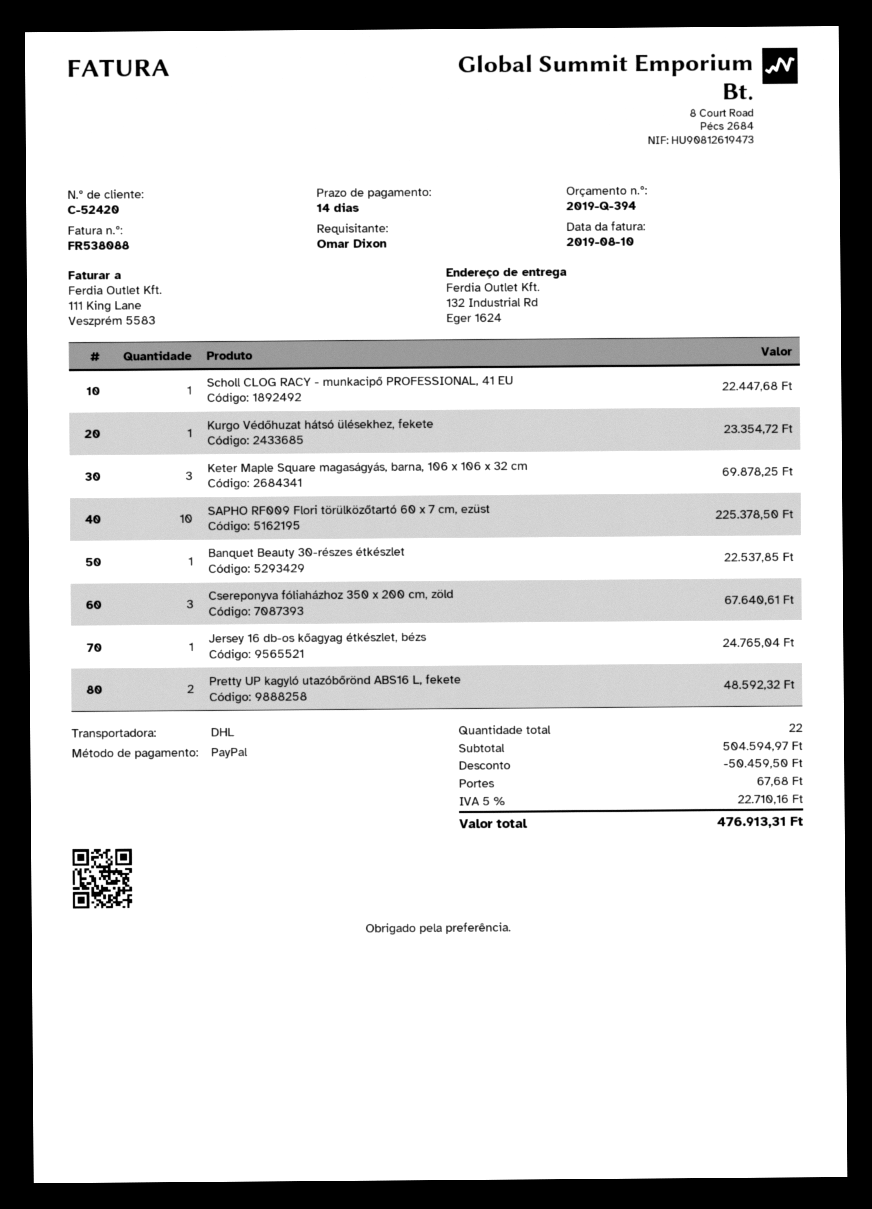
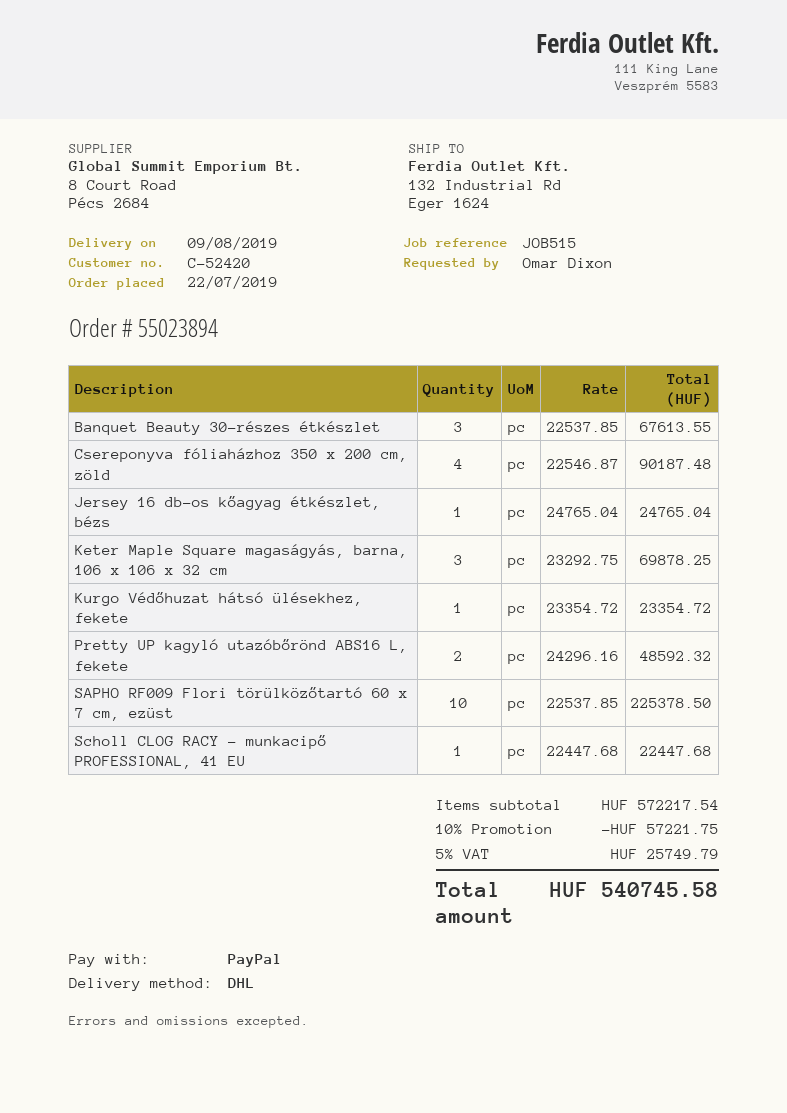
Banquet Beauty 30-részes étkészlet: 1 for 22537.85 -> 3 for 67613.55
Csereponyva fóliaházhoz 350 x 200 cm, zöld: 3 for 67640.61 -> 4 for 90187.48
subtotal: 504594.97 -> 572217.54
discount: 50459.50 -> 57221.75
shipping: 67.68 -> none
tax: 5% = 22710.16 -> 5% = 25749.79
total: 476913.31 -> 540745.58

